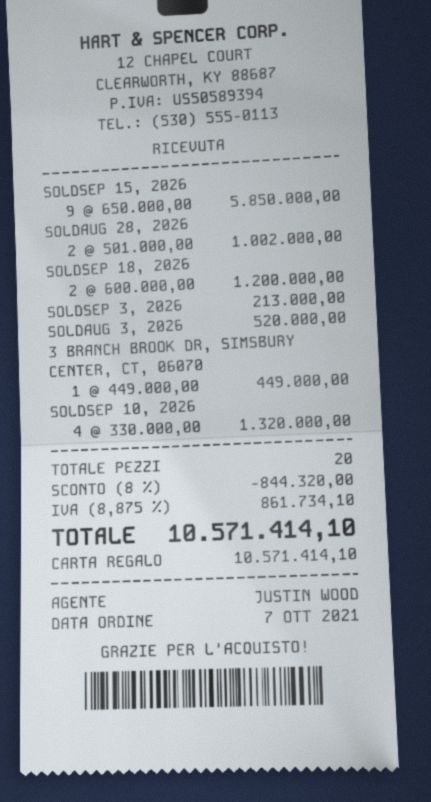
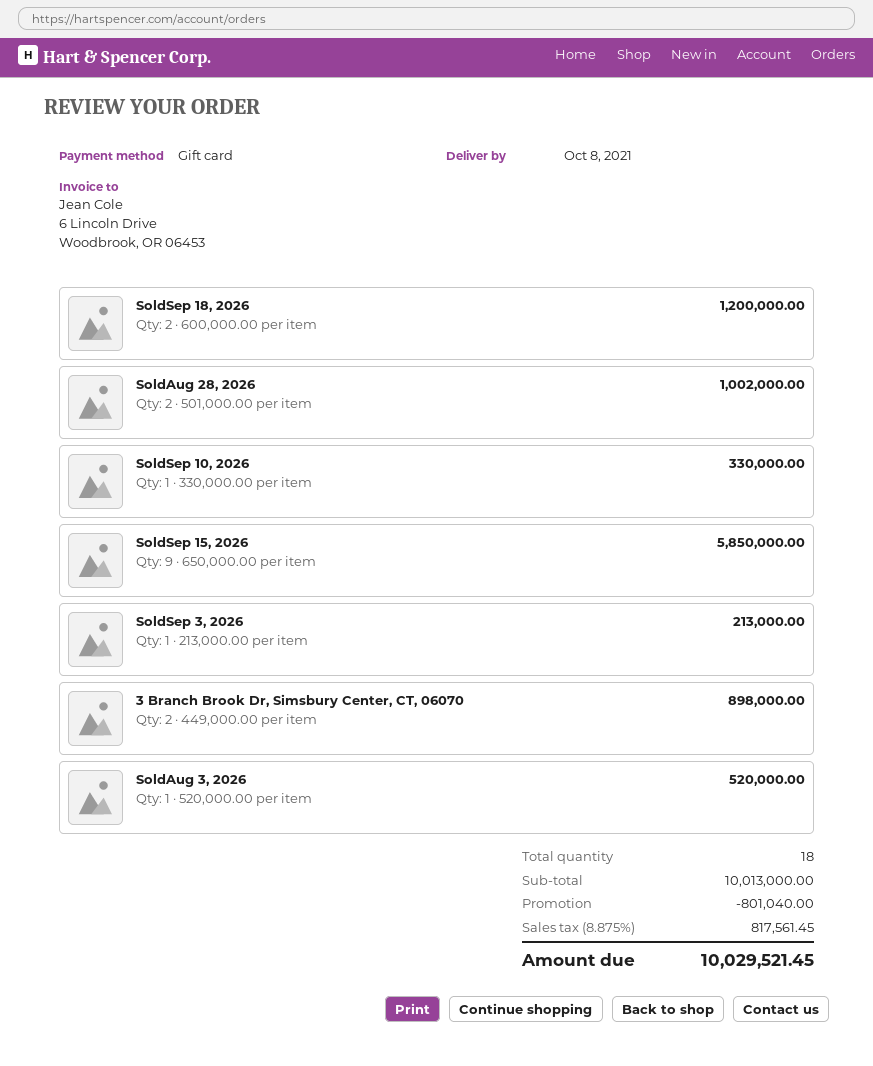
3 BRANCH BROOK DR, SIMSBURY CENTER, CT, 06070: 1 x 449000.00 = 449000.00 -> 2 x 449000.00 = 898000.00
SOLDSEP 10, 2026: 4 x 330000.00 = 1320000.00 -> 1 x 330000.00 = 330000.00
total quantity: 20 -> 18
discount: 844320.00 -> 801040.00
tax: 8.875% = 861734.10 -> 8.875% = 817561.45
total: 10571414.10 -> 10029521.45

